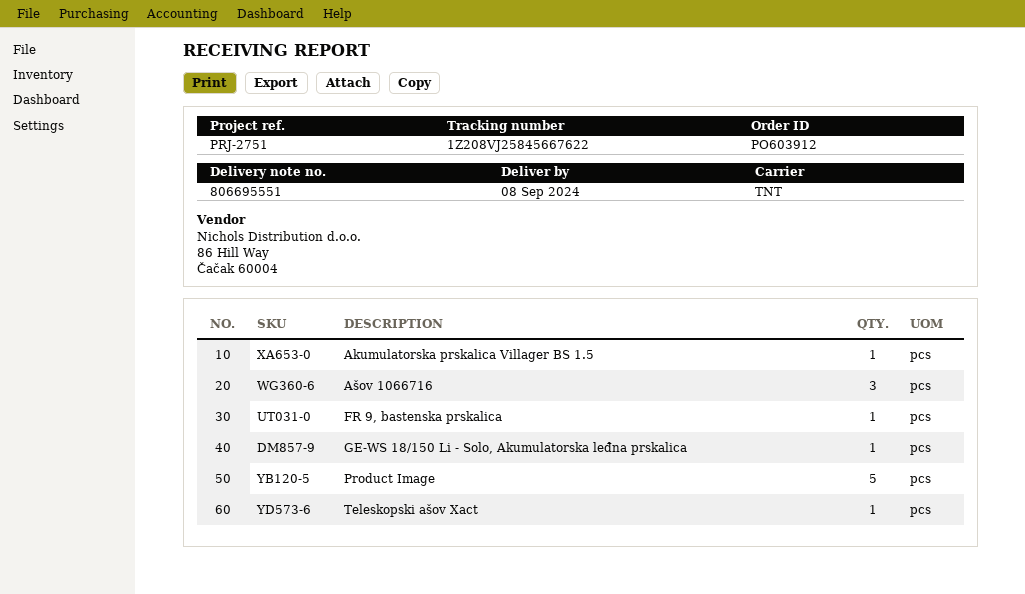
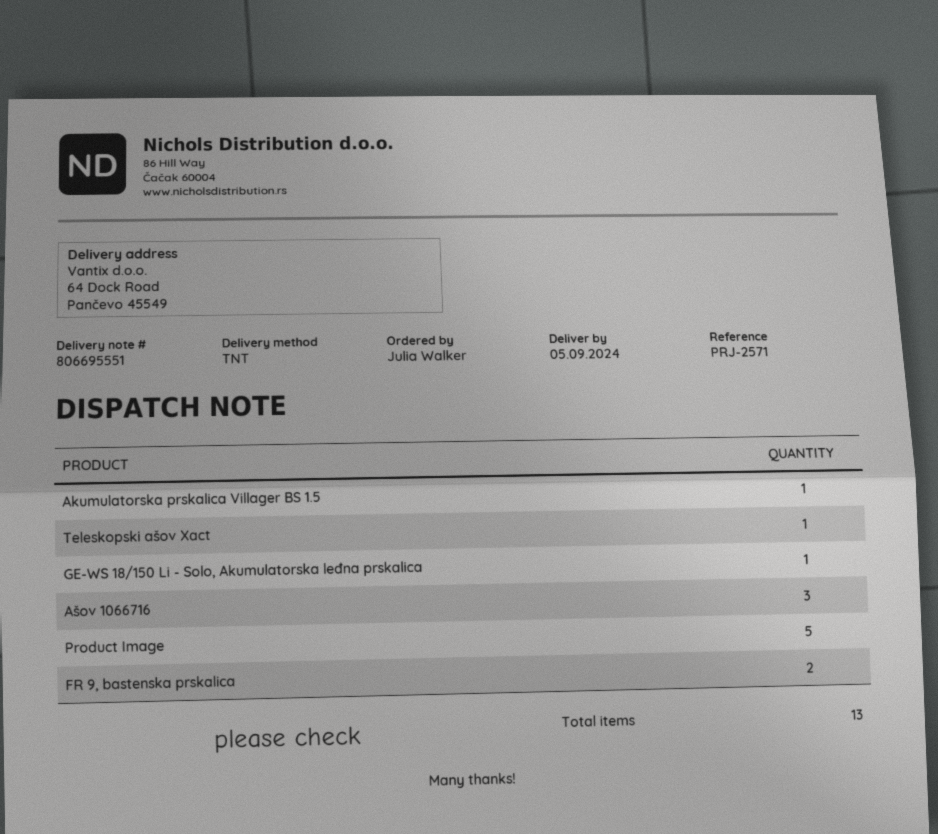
delivery date: 2024-09-08 -> 2024-09-05
reference: PRJ-2751 -> PRJ-2571
FR 9, bastenska prskalica: 1 -> 2

